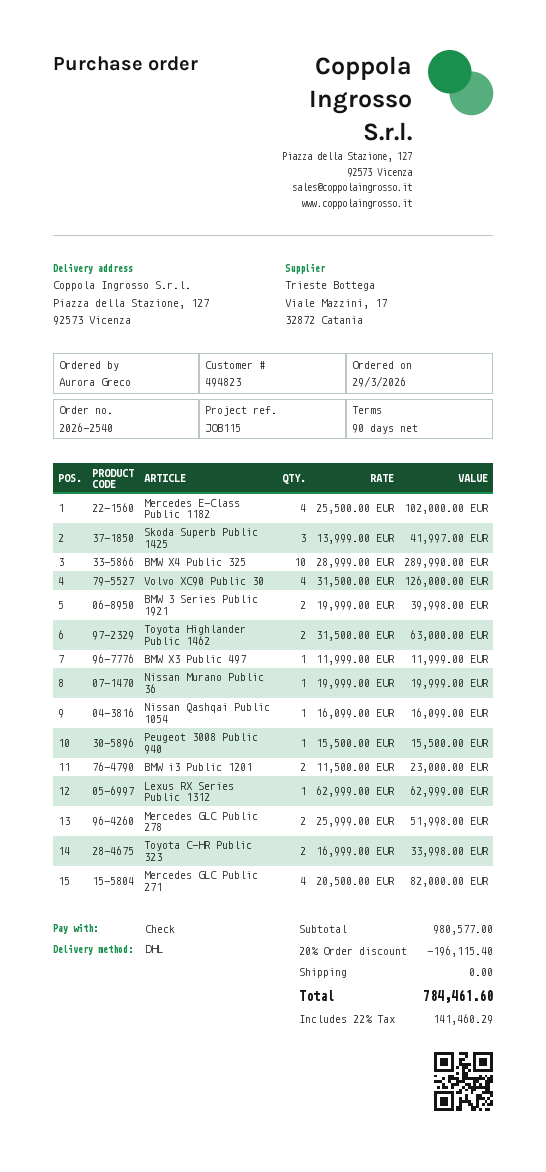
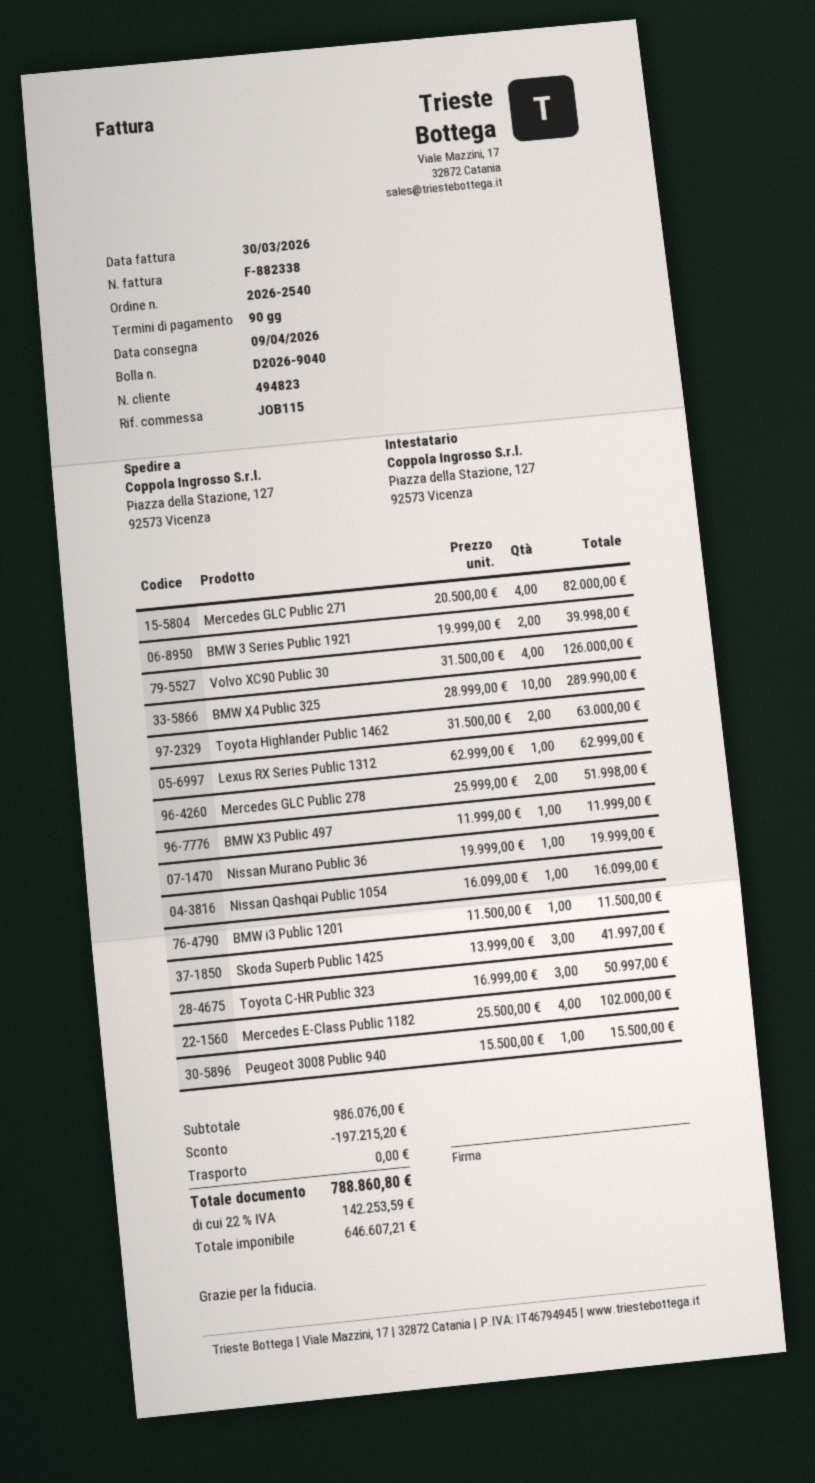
BMW i3 Public 1201: 2 x 11500.00 = 23000.00 -> 1 x 11500.00 = 11500.00
Toyota C-HR Public 323: 2 x 16999.00 = 33998.00 -> 3 x 16999.00 = 50997.00
subtotal: 980577.00 -> 986076.00
discount: 196115.40 -> 197215.20
tax: 22% = 141460.29 -> 22% = 142253.59
total: 784461.60 -> 788860.80

